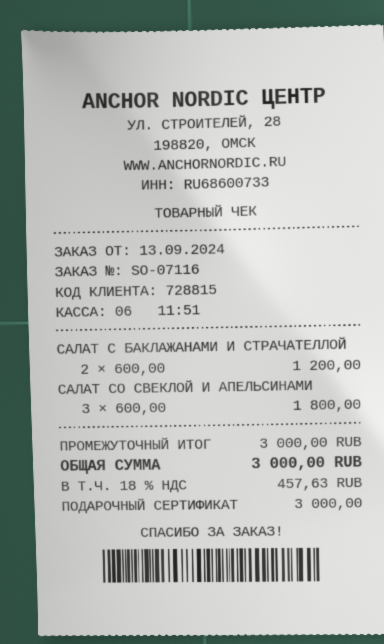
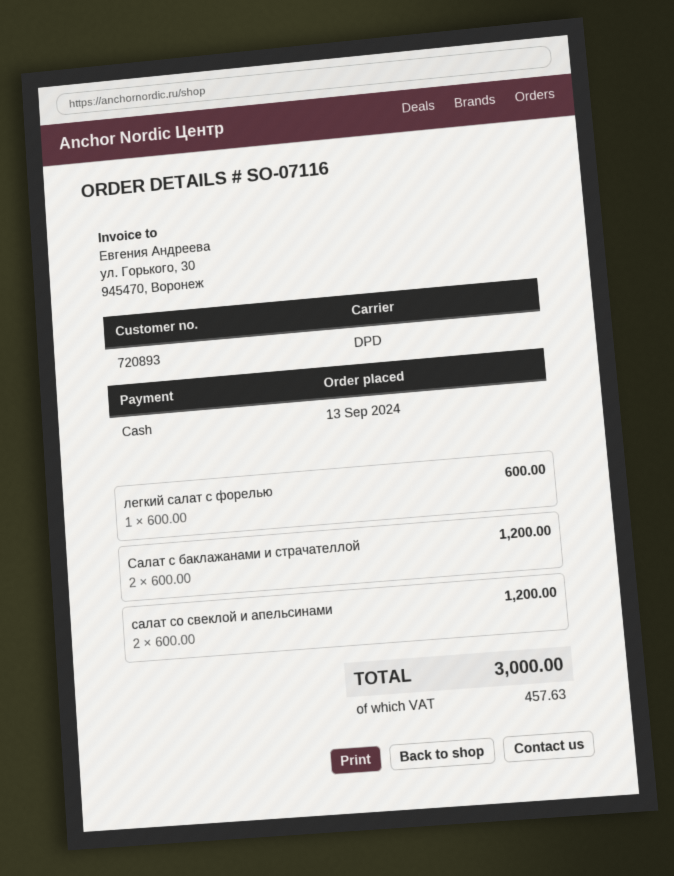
customer number: 728815 -> 720893
payment method: gift card -> cash
САЛАТ СО СВЕКЛОЙ И АПЕЛЬСИНАМИ: 3 x 600.00 = 1800.00 -> 2 x 600.00 = 1200.00
легкий салат с форелью: none -> 1 x 600.00 = 600.00

